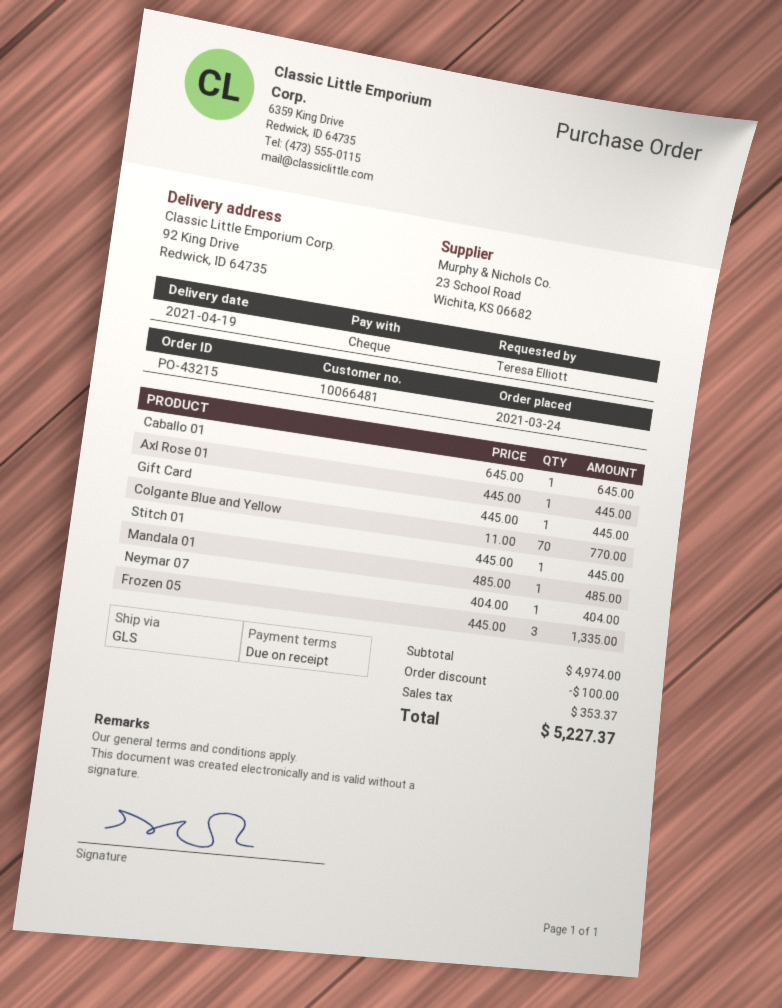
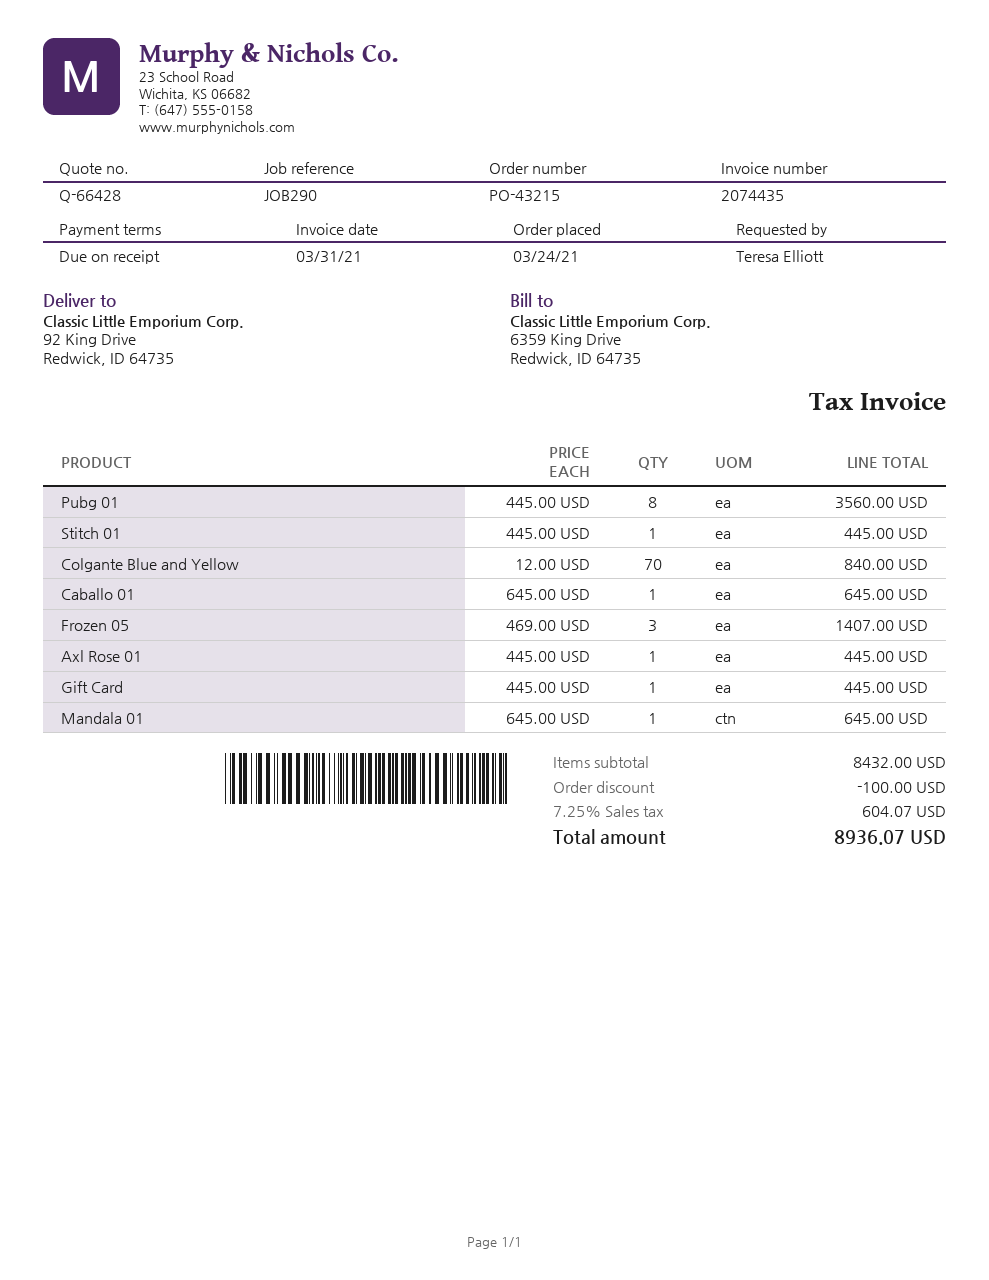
Colgante Blue and Yellow: 70 x 11.00 = 770.00 -> 70 x 12.00 = 840.00
Mandala 01: 1 x 485.00 = 485.00 -> 1 x 645.00 = 645.00
Neymar 07: 1 x 404.00 = 404.00 -> none
Frozen 05: 3 x 445.00 = 1335.00 -> 3 x 469.00 = 1407.00
Pubg 01: none -> 8 x 445.00 = 3560.00
subtotal: 4974.00 -> 8432.00
tax: 353.37 -> 604.07
total: 5227.37 -> 8936.07

